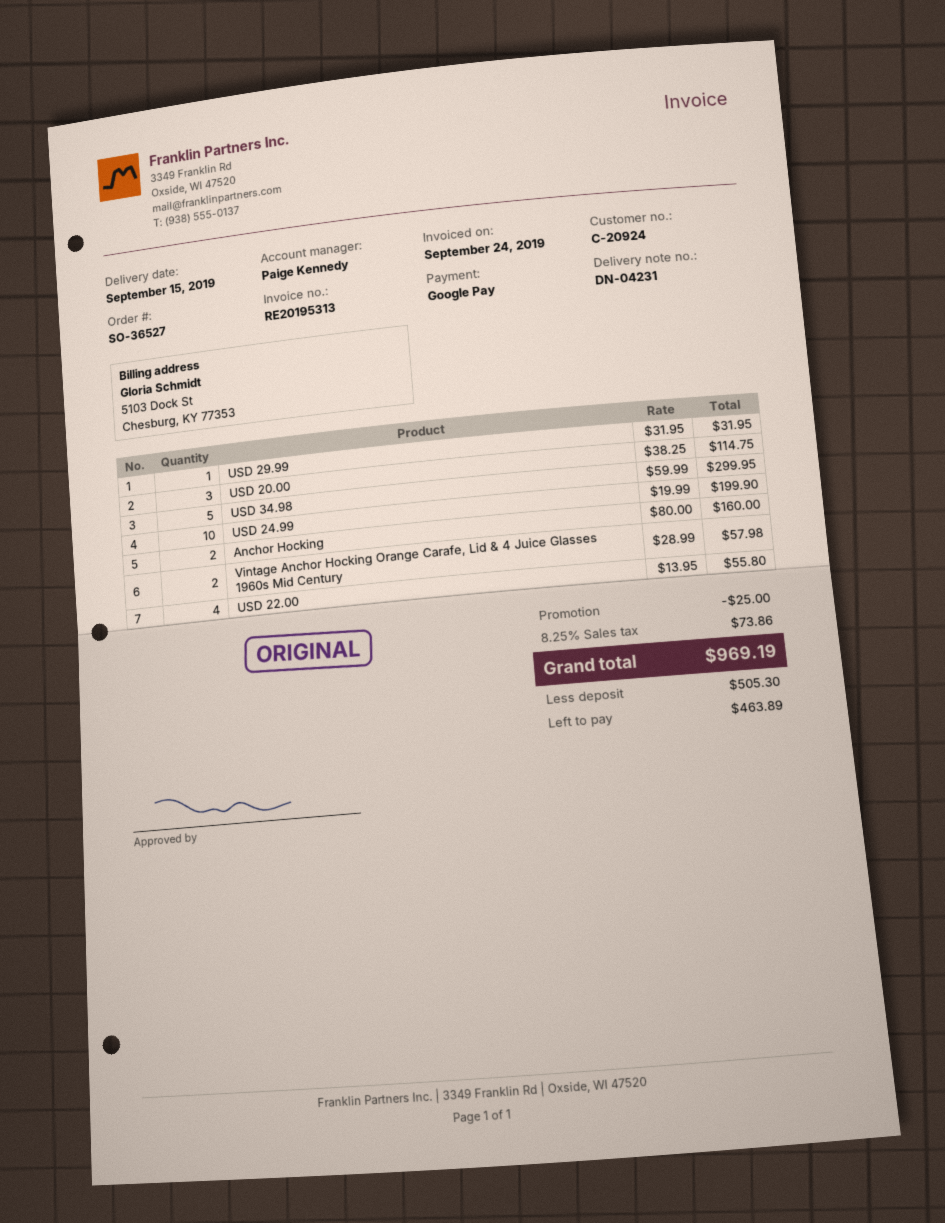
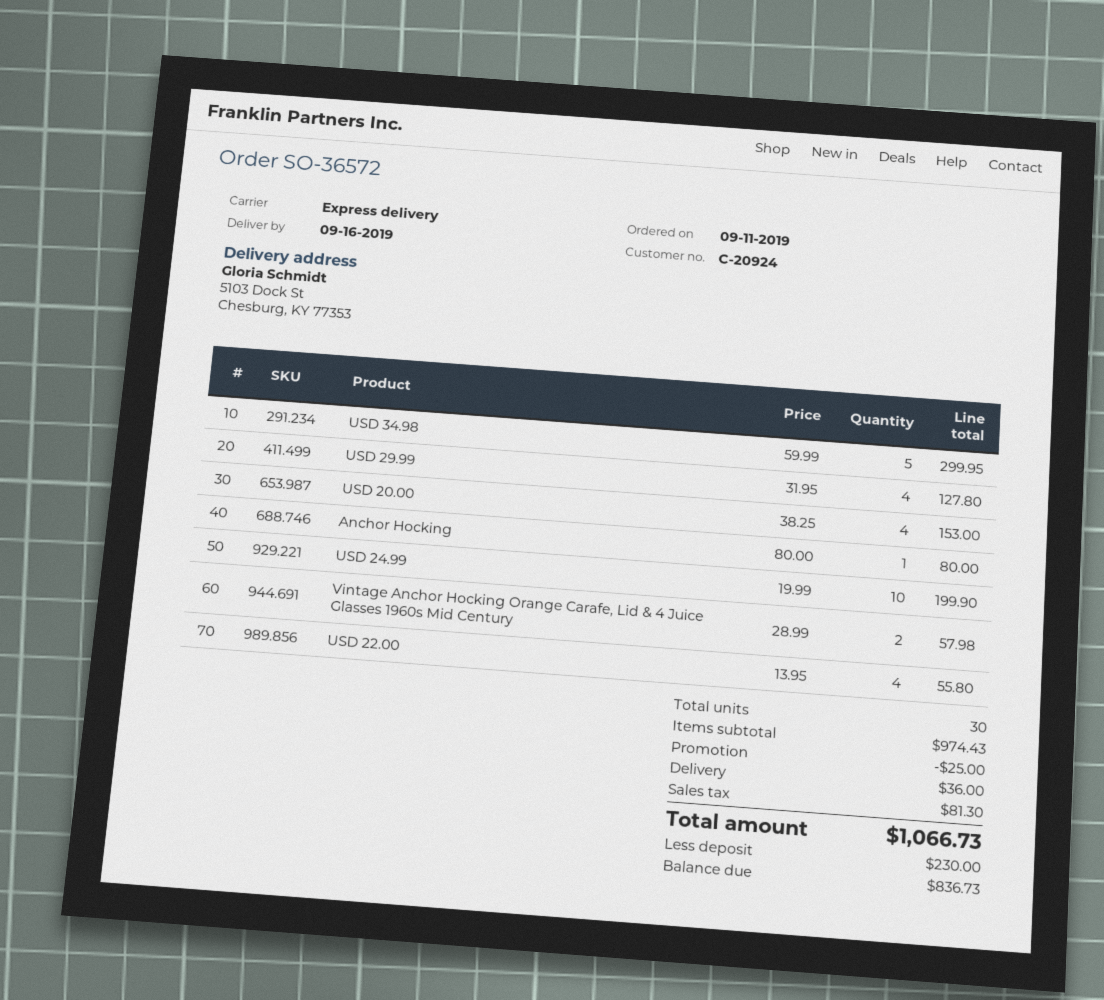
order number: SO-36527 -> SO-36572
delivery date: 2019-09-15 -> 2019-09-16
USD 29.99: 1 x 31.95 = 31.95 -> 4 x 31.95 = 127.80
USD 20.00: 3 x 38.25 = 114.75 -> 4 x 38.25 = 153.00
Anchor Hocking: 2 x 80.00 = 160.00 -> 1 x 80.00 = 80.00
shipping: none -> 36.00
tax: 73.86 -> 81.30
total: 969.19 -> 1066.73
deposit: 505.30 -> 230.00
balance: 463.89 -> 836.73

